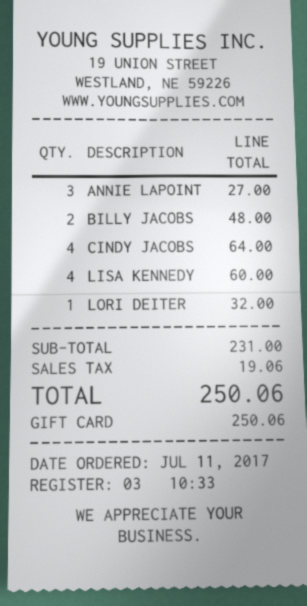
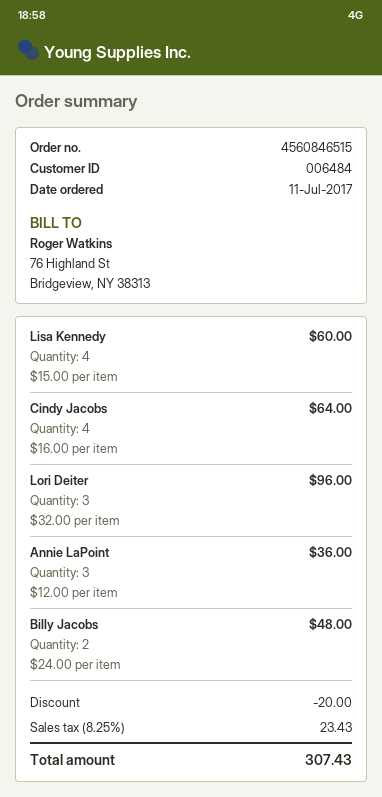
ANNIE LAPOINT: 3 for 27.00 -> 3 for 36.00
LORI DEITER: 1 for 32.00 -> 3 for 96.00
discount: none -> 20.00
tax: 19.06 -> 23.43
total: 250.06 -> 307.43

